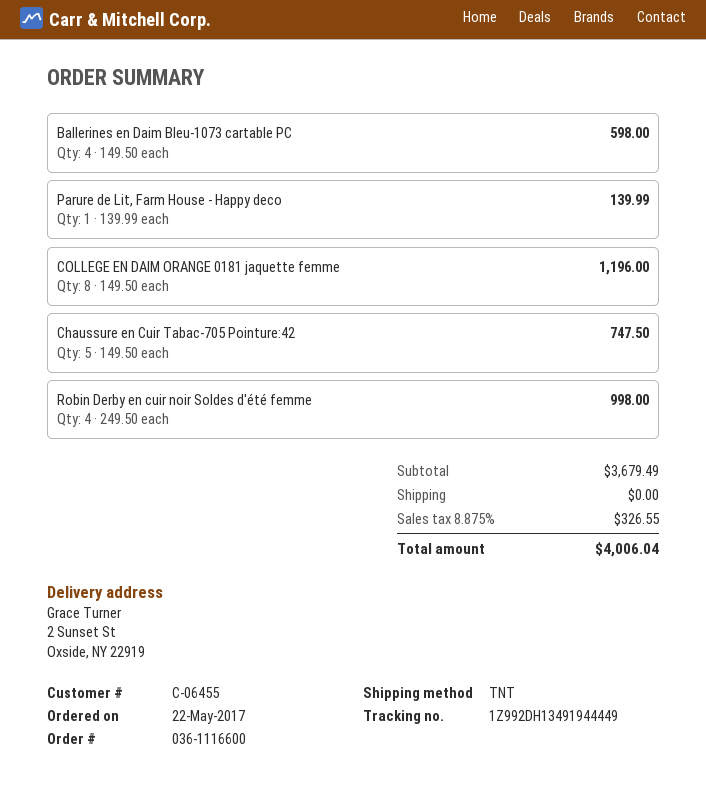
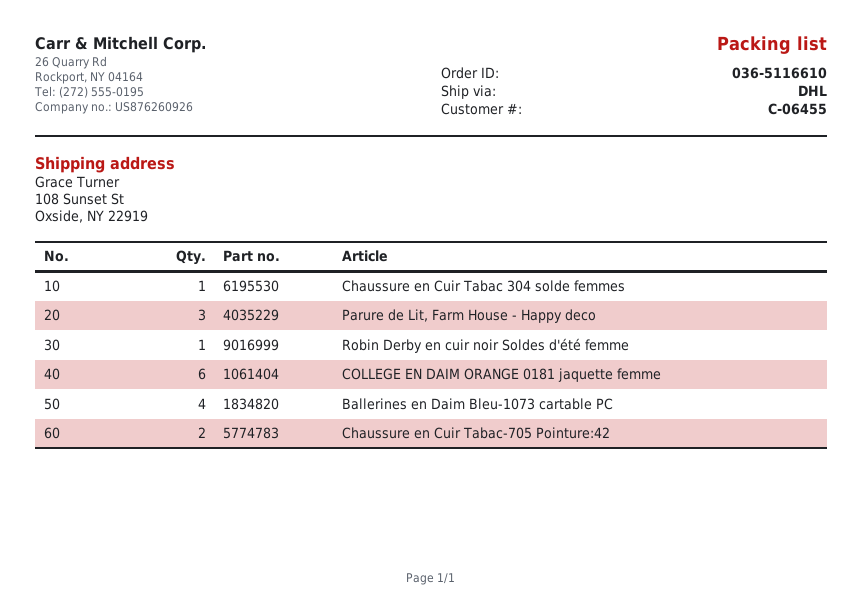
order number: 036-1116600 -> 036-5116610
shipping method: TNT -> DHL
ship to: 2 Sunset St, Oxside, NY 22919 -> 108 Sunset St, Oxside, NY 22919
Parure de Lit, Farm House - Happy deco: 1 -> 3
COLLEGE EN DAIM ORANGE 0181 jaquette femme: 8 -> 6
Chaussure en Cuir Tabac-705 Pointure:42: 5 -> 2
Robin Derby en cuir noir Soldes d'été femme: 4 -> 1
Chaussure en Cuir Tabac 304 solde femmes: none -> 1

